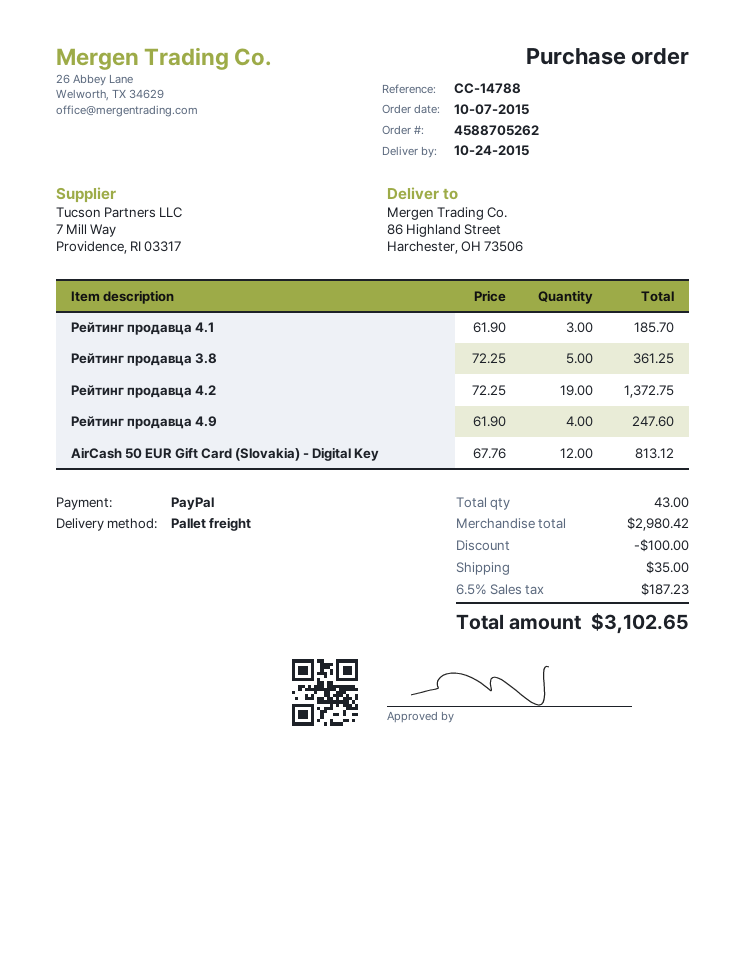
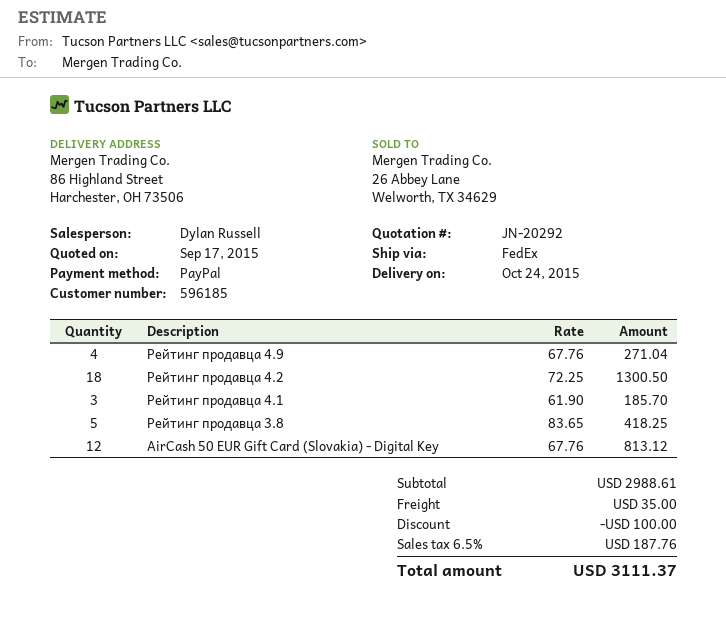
shipping method: pallet freight -> FedEx
Рейтинг продавца 3.8: 5 x 72.25 = 361.25 -> 5 x 83.65 = 418.25
Рейтинг продавца 4.2: 19 x 72.25 = 1372.75 -> 18 x 72.25 = 1300.50
Рейтинг продавца 4.9: 4 x 61.90 = 247.60 -> 4 x 67.76 = 271.04
subtotal: 2980.42 -> 2988.61
tax: 6.5% = 187.23 -> 6.5% = 187.76
total: 3102.65 -> 3111.37

